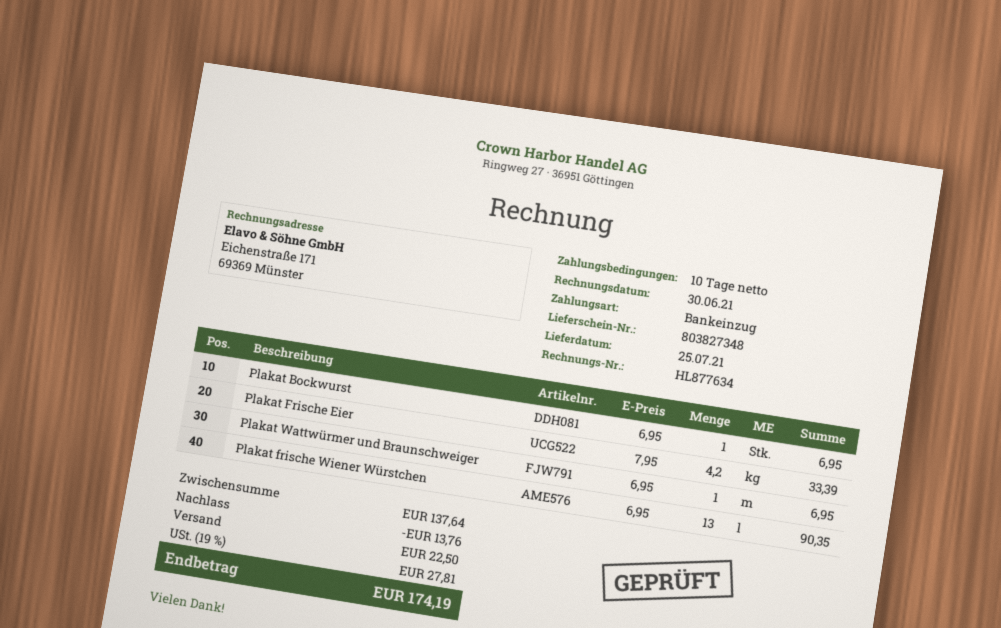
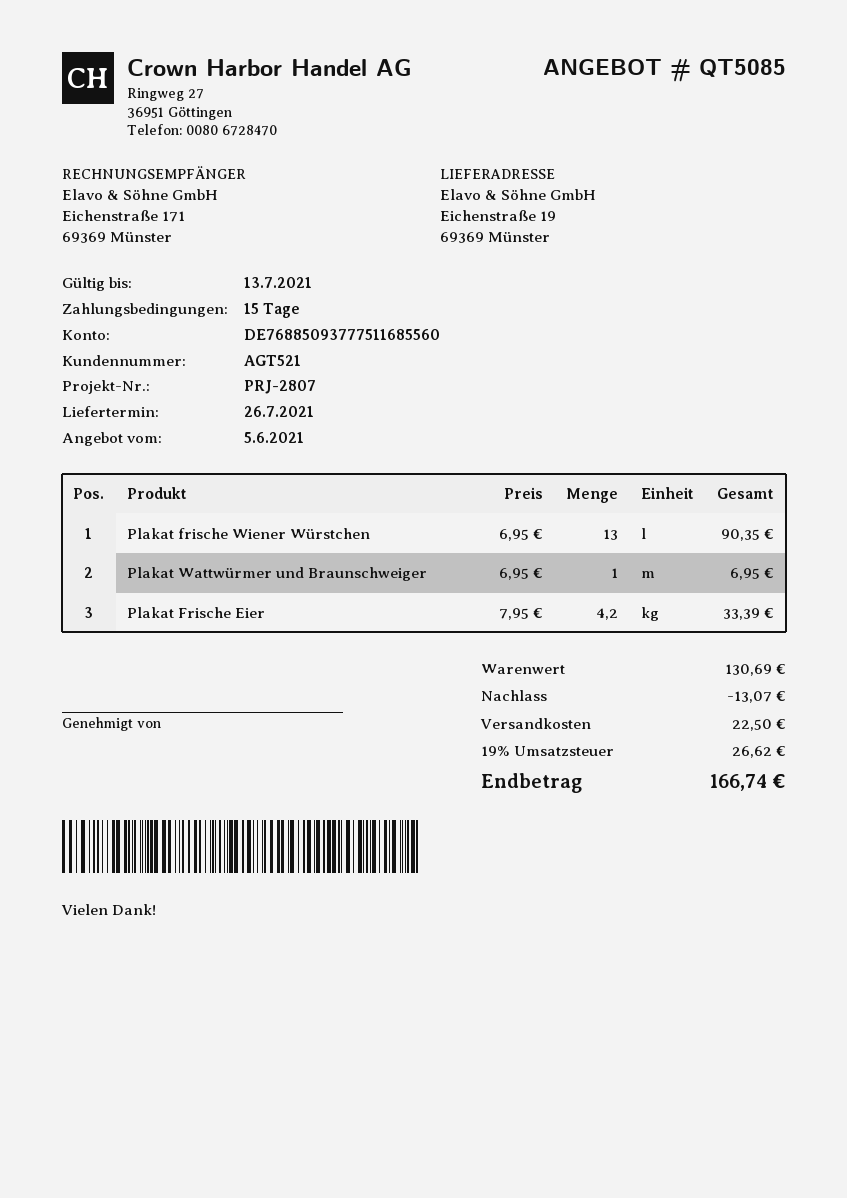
delivery date: 2021-07-25 -> 2021-07-26
payment terms: 10 days -> 15 days
Plakat Bockwurst: 1 x 6.95 = 6.95 -> none
subtotal: 137.64 -> 130.69
discount: 13.76 -> 13.07
tax: 19% = 27.81 -> 19% = 26.62
total: 174.19 -> 166.74

